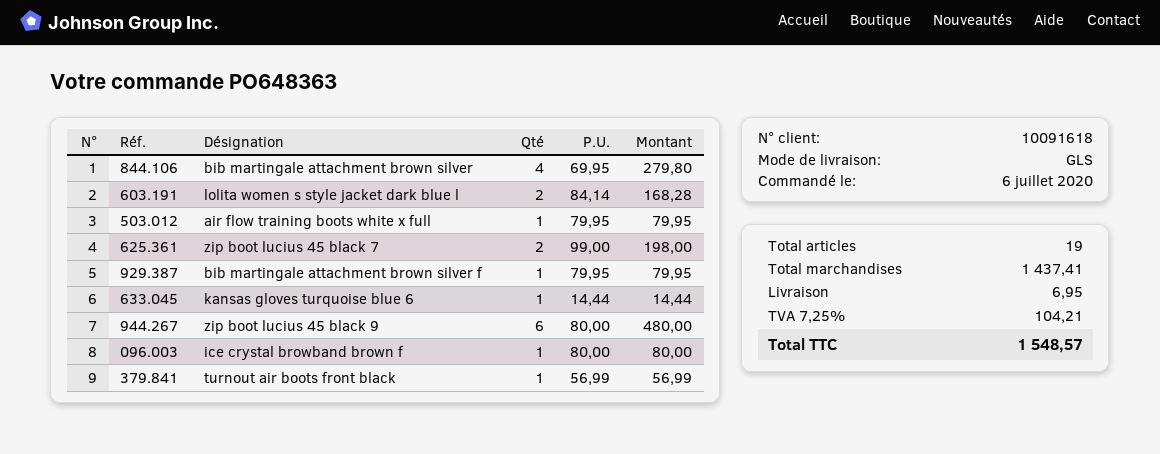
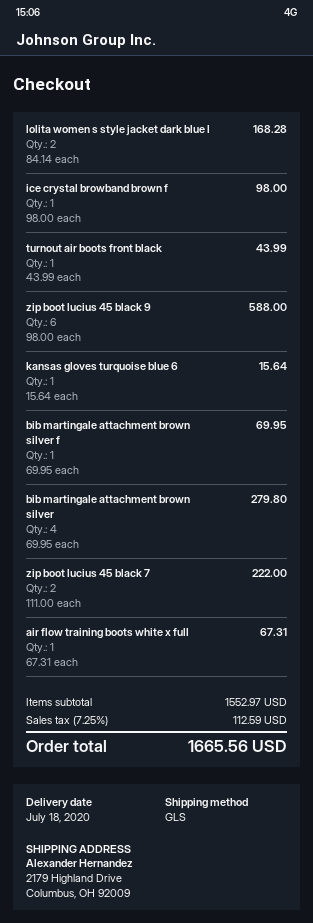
air flow training boots white x full: 1 x 79.95 = 79.95 -> 1 x 67.31 = 67.31
zip boot lucius 45 black 7: 2 x 99.00 = 198.00 -> 2 x 111.00 = 222.00
bib martingale attachment brown silver f: 1 x 79.95 = 79.95 -> 1 x 69.95 = 69.95
kansas gloves turquoise blue 6: 1 x 14.44 = 14.44 -> 1 x 15.64 = 15.64
zip boot lucius 45 black 9: 6 x 80.00 = 480.00 -> 6 x 98.00 = 588.00
ice crystal browband brown f: 1 x 80.00 = 80.00 -> 1 x 98.00 = 98.00
turnout air boots front black: 1 x 56.99 = 56.99 -> 1 x 43.99 = 43.99
subtotal: 1437.41 -> 1552.97
shipping: 6.95 -> none
tax: 7.25% = 104.21 -> 7.25% = 112.59
total: 1548.57 -> 1665.56

